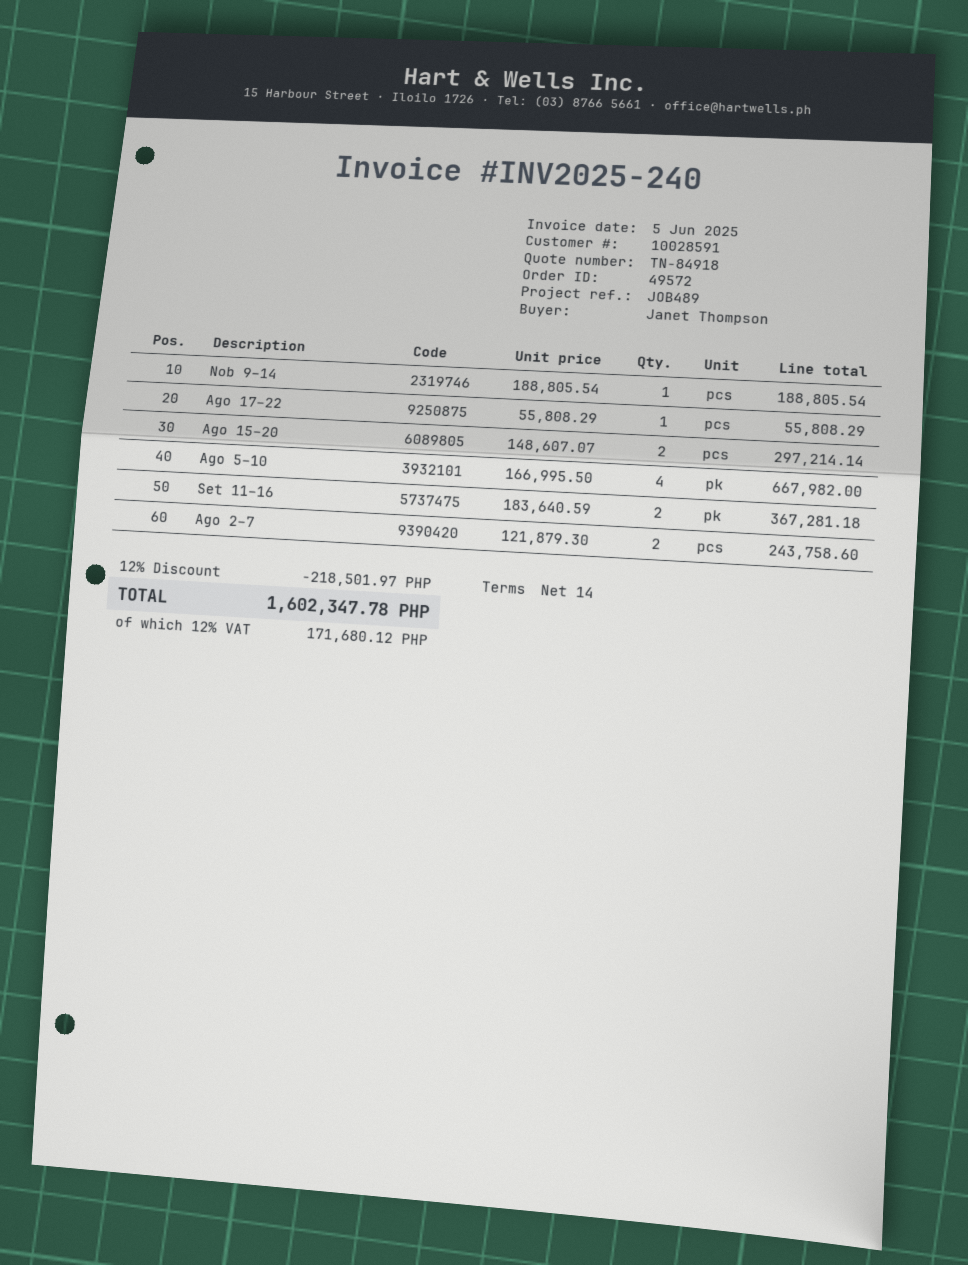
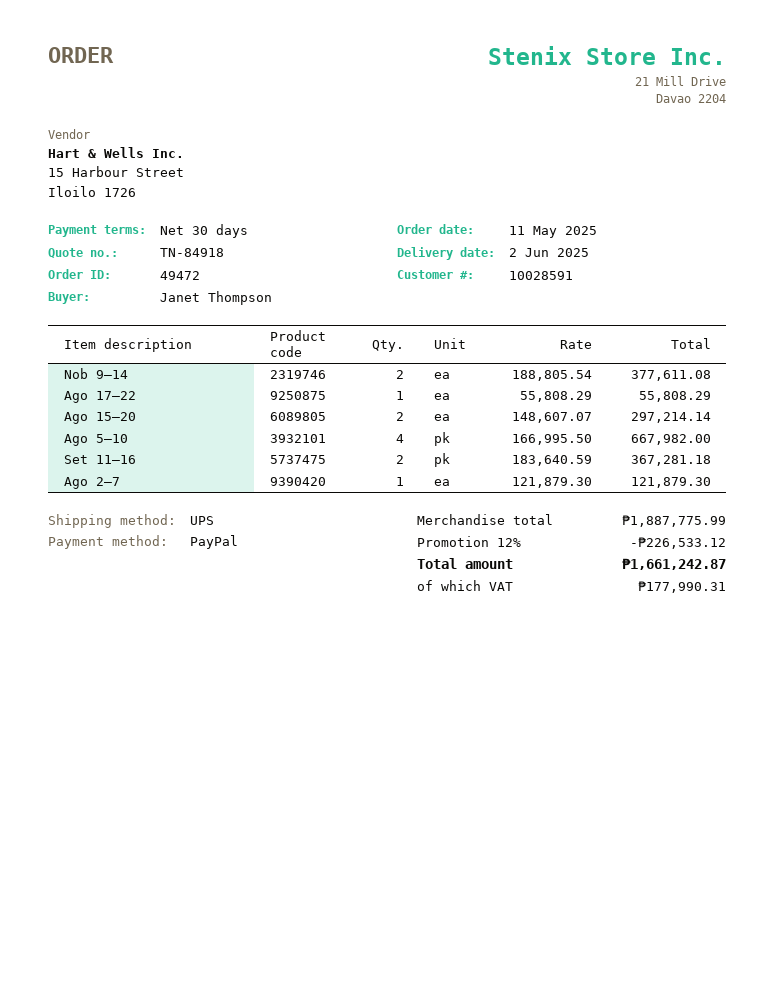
order number: 49572 -> 49472
payment terms: 14 days -> 30 days
Nob 9–14: 1 x 188805.54 = 188805.54 -> 2 x 188805.54 = 377611.08
Ago 2–7: 2 x 121879.30 = 243758.60 -> 1 x 121879.30 = 121879.30
discount: 12% = 218501.97 -> 12% = 226533.12
tax: 171680.12 -> 177990.31
total: 1602347.78 -> 1661242.87

